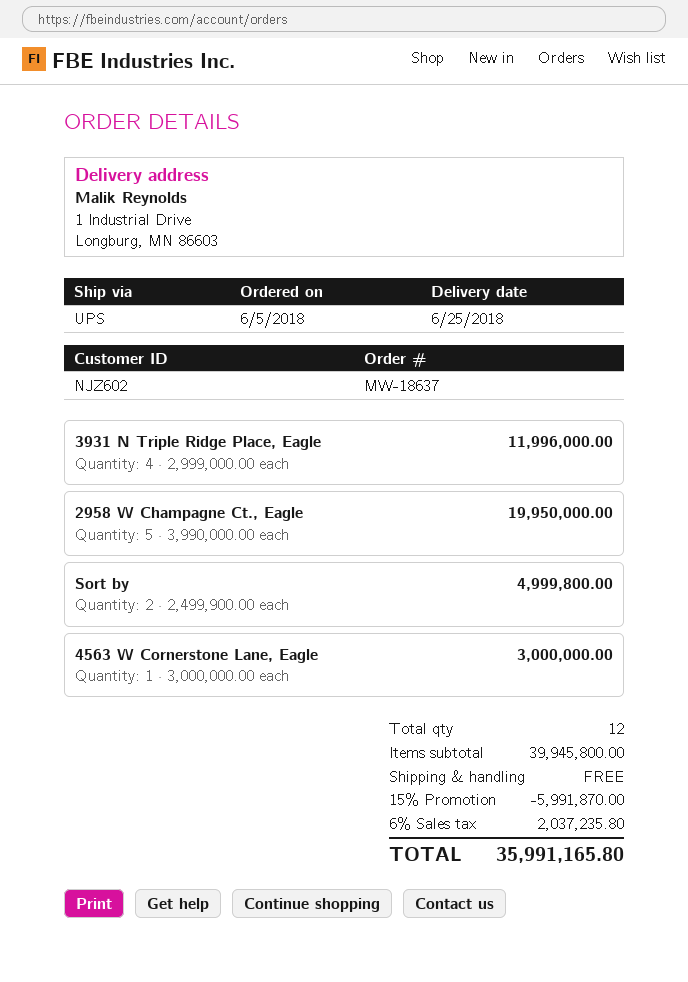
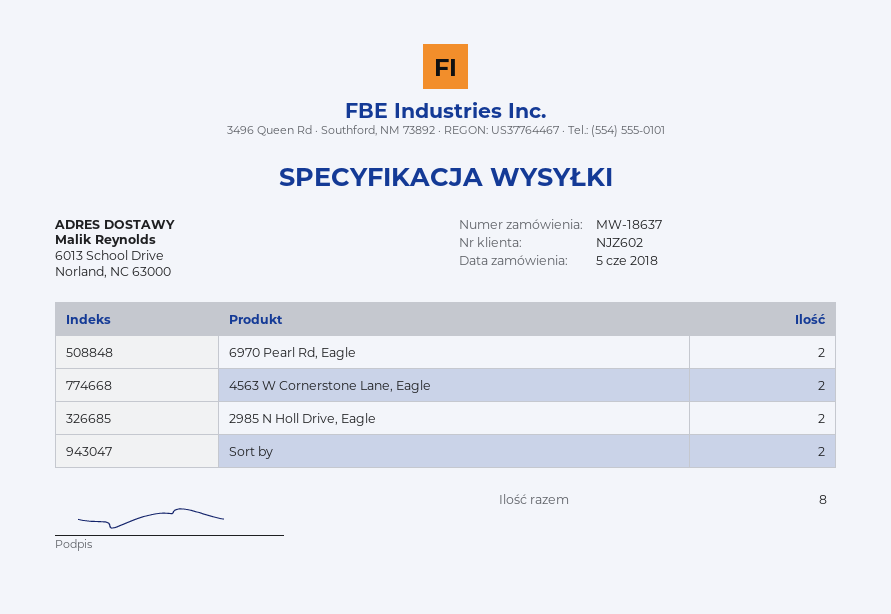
ship to: 1 Industrial Drive, Longburg, MN 86603 -> 6013 School Drive, Norland, NC 63000
3931 N Triple Ridge Place, Eagle: 4 -> none
2958 W Champagne Ct., Eagle: 5 -> none
4563 W Cornerstone Lane, Eagle: 1 -> 2
6970 Pearl Rd, Eagle: none -> 2
2985 N Holl Drive, Eagle: none -> 2
total quantity: 12 -> 8

